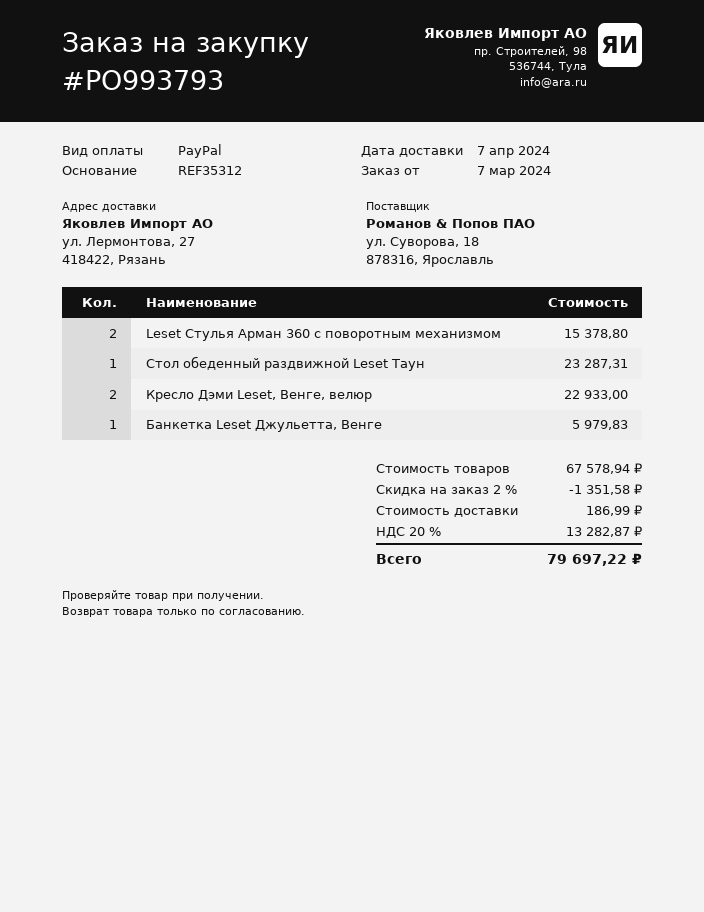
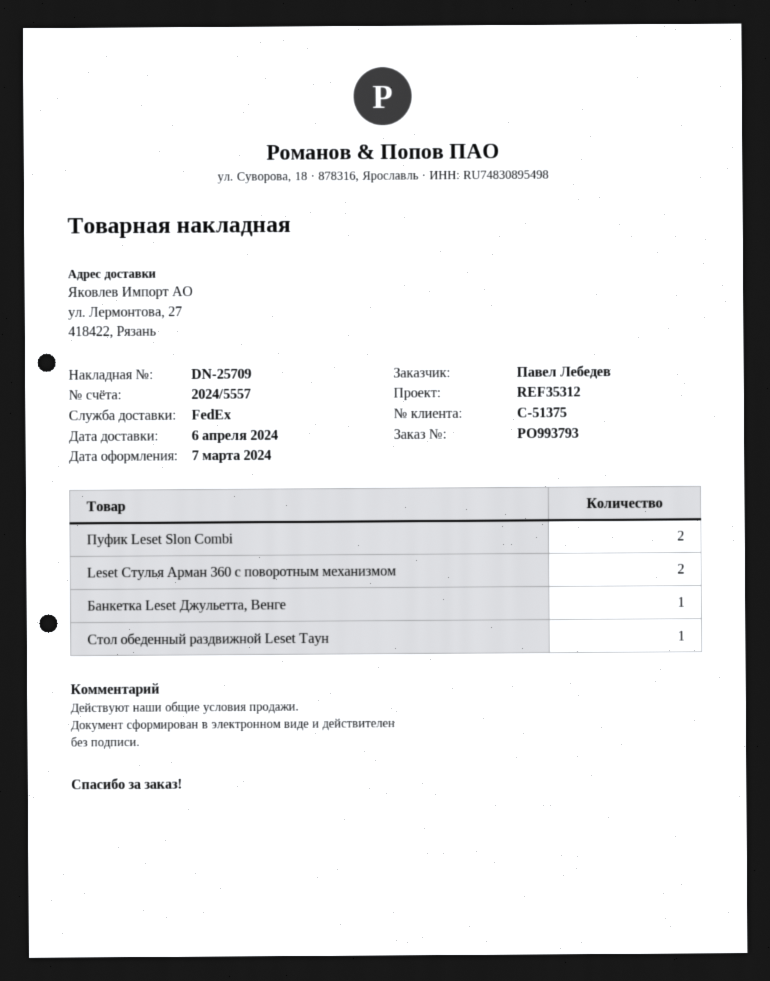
delivery date: 2024-04-07 -> 2024-04-06
Кресло Дэми Leset, Венге, велюр: 2 -> none
Пуфик Leset Slon Combi: none -> 2

